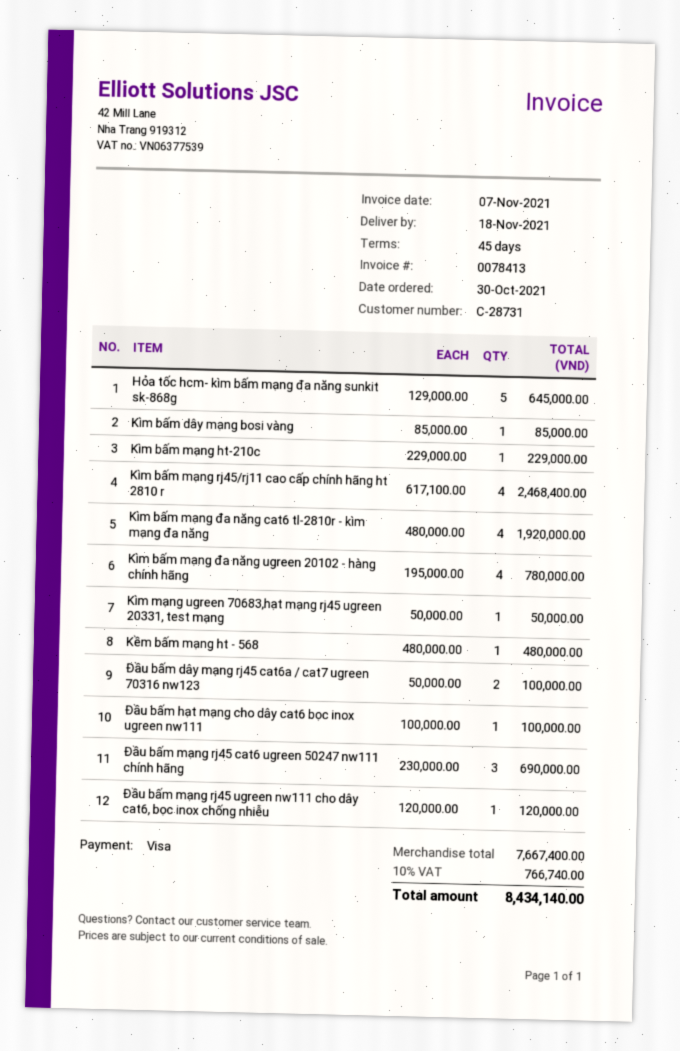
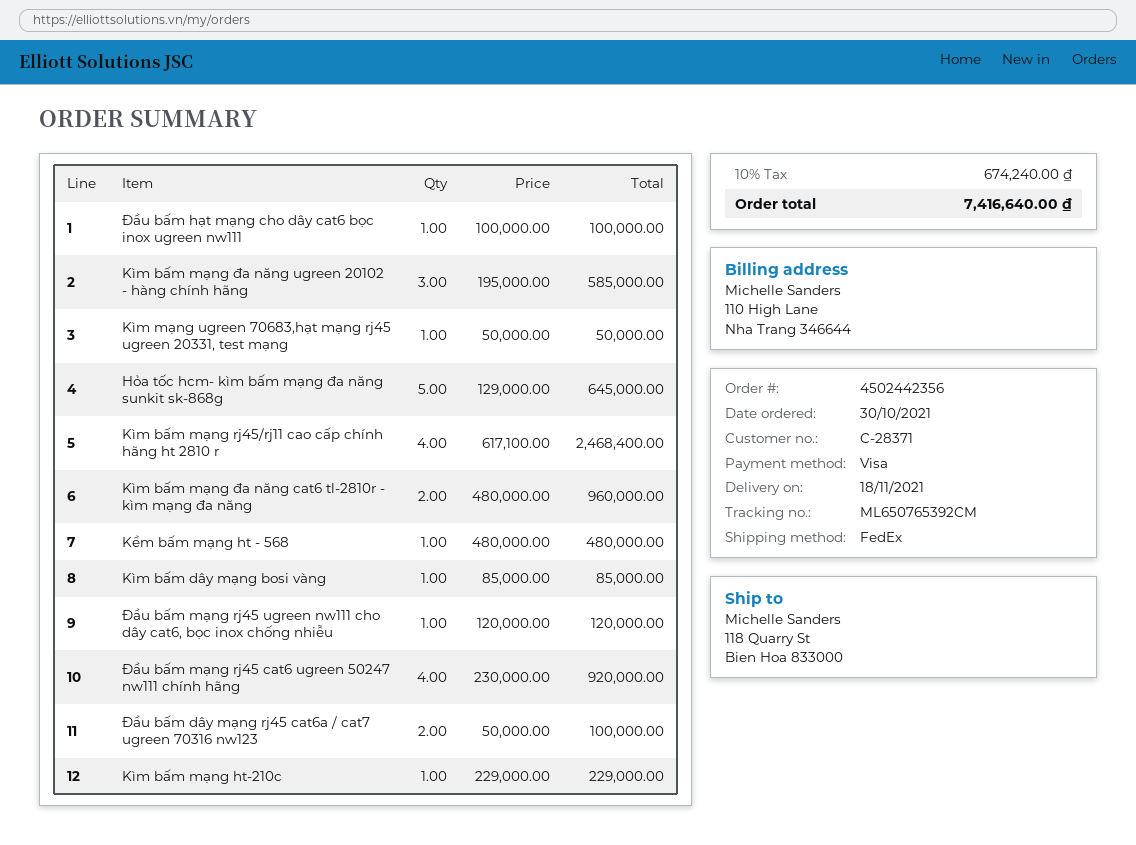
customer number: C-28731 -> C-28371
Kìm bấm mạng đa năng cat6 tl-2810r - kìm mạng đa năng: 4 x 480000.00 = 1920000.00 -> 2 x 480000.00 = 960000.00
Kìm bấm mạng đa năng ugreen 20102 - hàng chính hãng: 4 x 195000.00 = 780000.00 -> 3 x 195000.00 = 585000.00
Đầu bấm mạng rj45 cat6 ugreen 50247 nw111 chính hãng: 3 x 230000.00 = 690000.00 -> 4 x 230000.00 = 920000.00
tax: 10% = 766740.00 -> 10% = 674240.00
total: 8434140.00 -> 7416640.00

